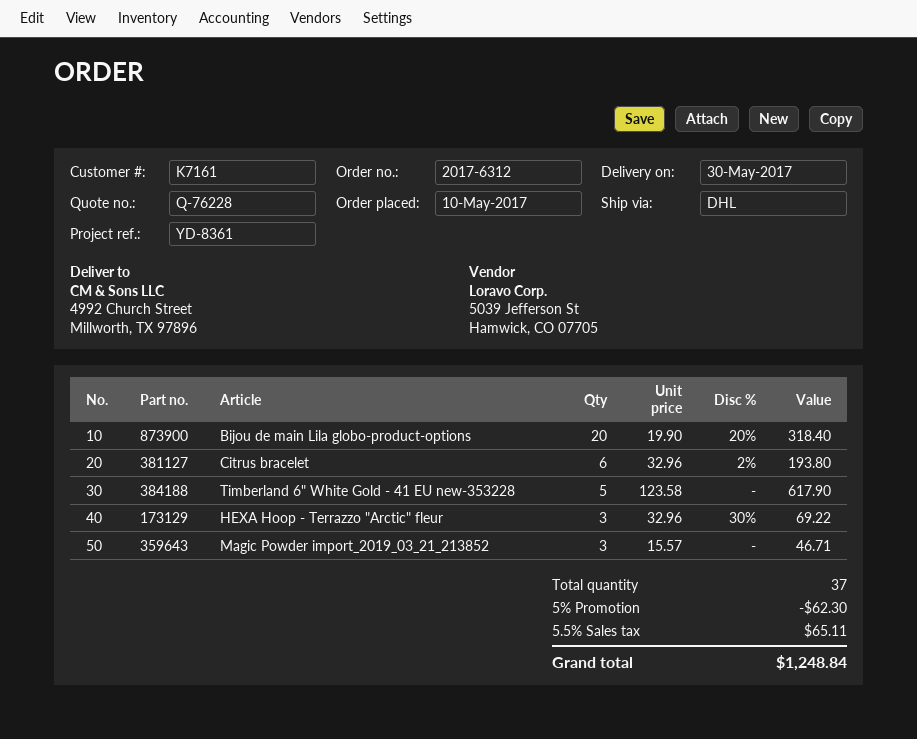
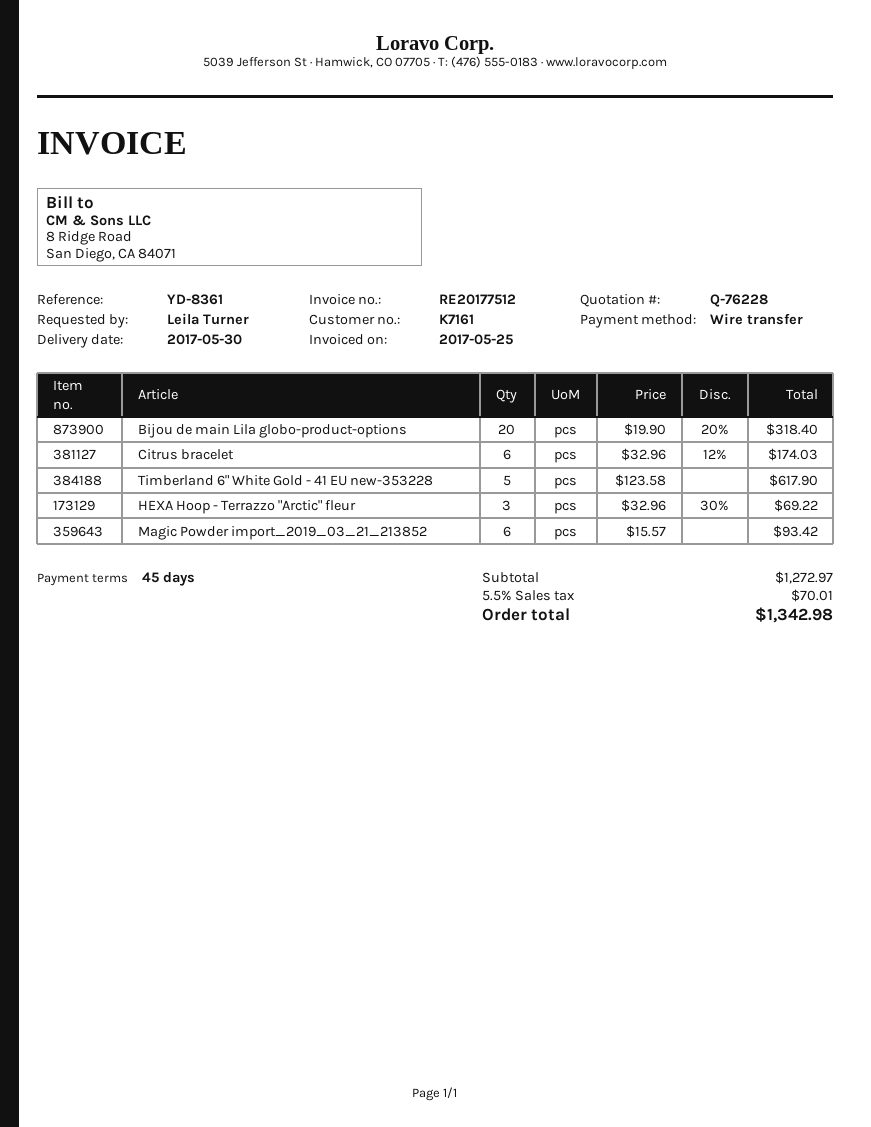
Citrus bracelet: 6 x 32.96 - 2% = 193.80 -> 6 x 32.96 - 12% = 174.03
Magic Powder import_2019_03_21_213852: 3 x 15.57 = 46.71 -> 6 x 15.57 = 93.42
discount: 5% = 62.30 -> none
tax: 5.5% = 65.11 -> 5.5% = 70.01
total: 1248.84 -> 1342.98

